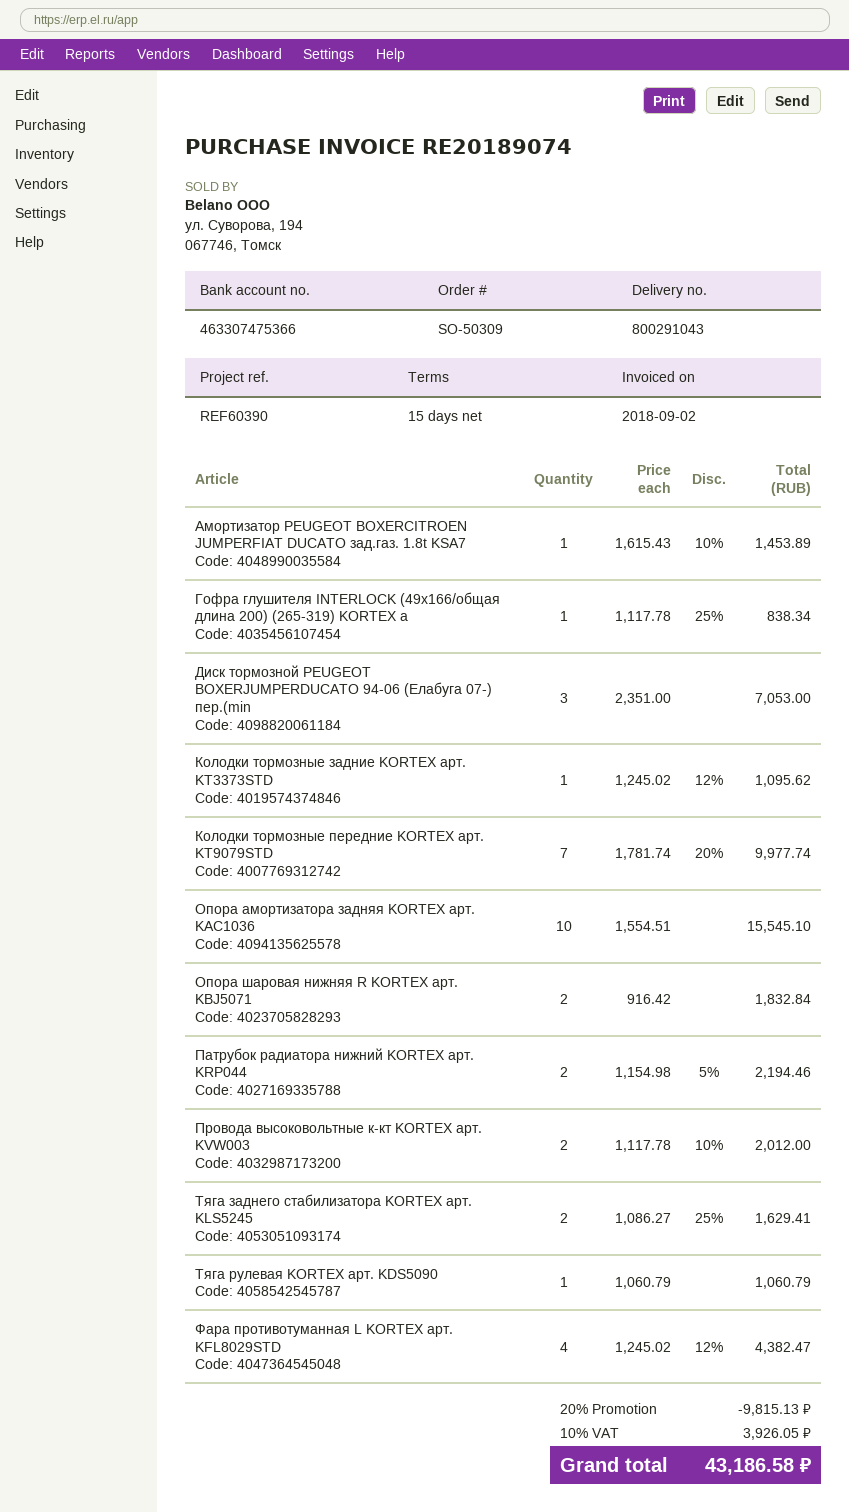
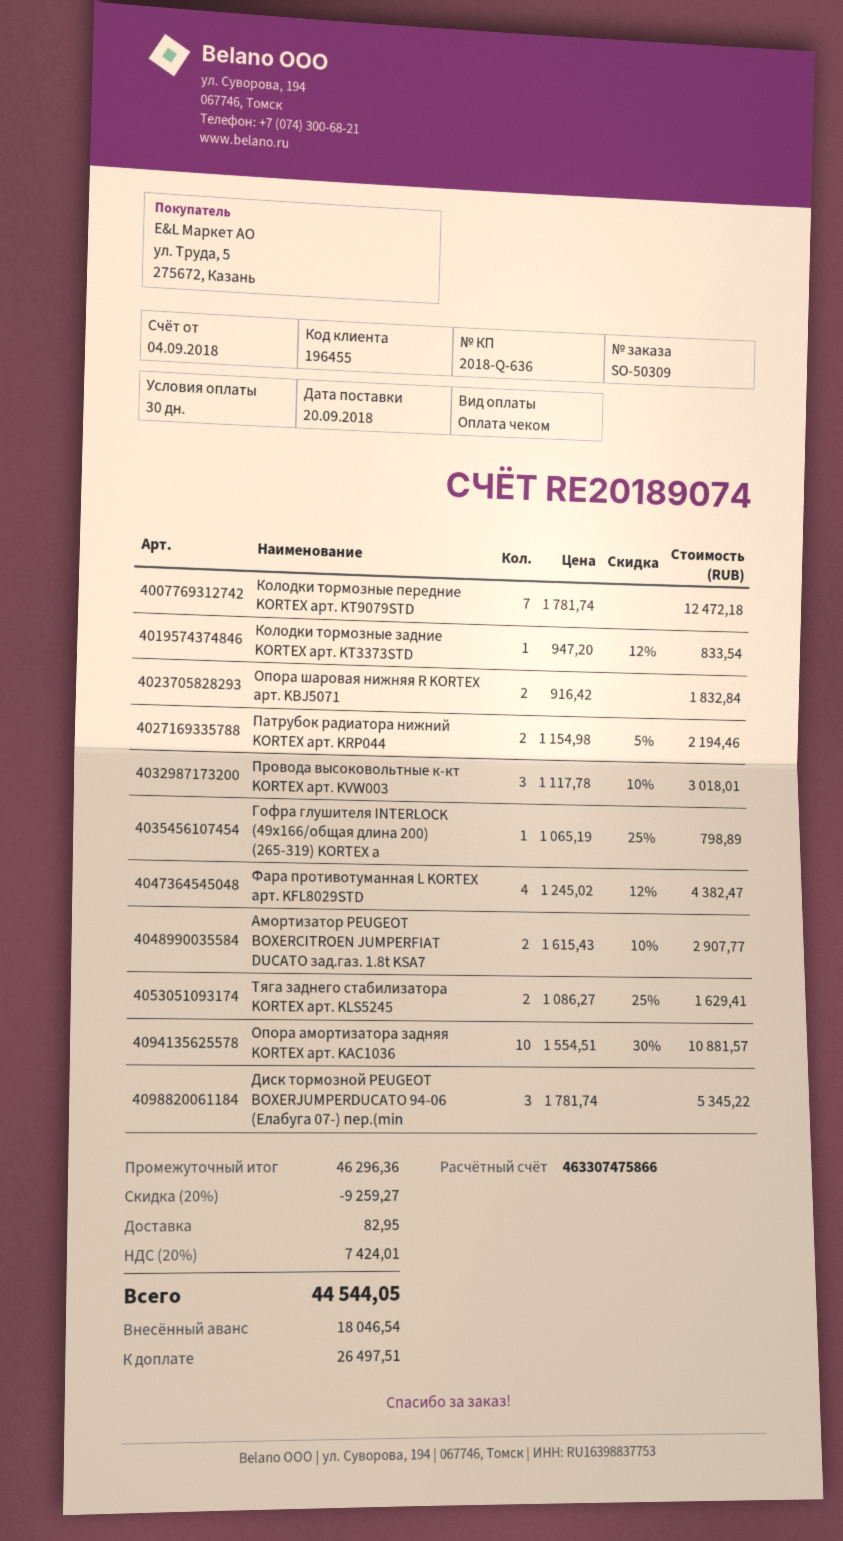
invoice date: 2018-09-02 -> 2018-09-04
payment terms: 15 days -> 30 days
bank account: 463307475366 -> 463307475866
Амортизатор PEUGEOT BOXERCITROEN JUMPERFIAT DUCATO зад.газ. 1.8t KSA7: 1 x 1615.43 - 10% = 1453.89 -> 2 x 1615.43 - 10% = 2907.77
Гофра глушителя INTERLOCK (49x166/общая длина 200) (265-319) KORTEX а: 1 x 1117.78 - 25% = 838.34 -> 1 x 1065.19 - 25% = 798.89
Диск тормозной PEUGEOT BOXERJUMPERDUCATO 94-06 (Елабуга 07-) пер.(min: 3 x 2351.00 = 7053.00 -> 3 x 1781.74 = 5345.22
Колодки тормозные задние KORTEX арт. KT3373STD: 1 x 1245.02 - 12% = 1095.62 -> 1 x 947.20 - 12% = 833.54
Колодки тормозные передние KORTEX арт. KT9079STD: 7 x 1781.74 - 20% = 9977.74 -> 7 x 1781.74 = 12472.18
Опора амортизатора задняя KORTEX арт. KAC1036: 10 x 1554.51 = 15545.10 -> 10 x 1554.51 - 30% = 10881.57
Провода высоковольтные к-кт KORTEX арт. KVW003: 2 x 1117.78 - 10% = 2012.00 -> 3 x 1117.78 - 10% = 3018.01
Тяга рулевая KORTEX арт. KDS5090: 1 x 1060.79 = 1060.79 -> none
discount: 20% = 9815.13 -> 20% = 9259.27
shipping: none -> 82.95
tax: 10% = 3926.05 -> 20% = 7424.01
total: 43186.58 -> 44544.05

